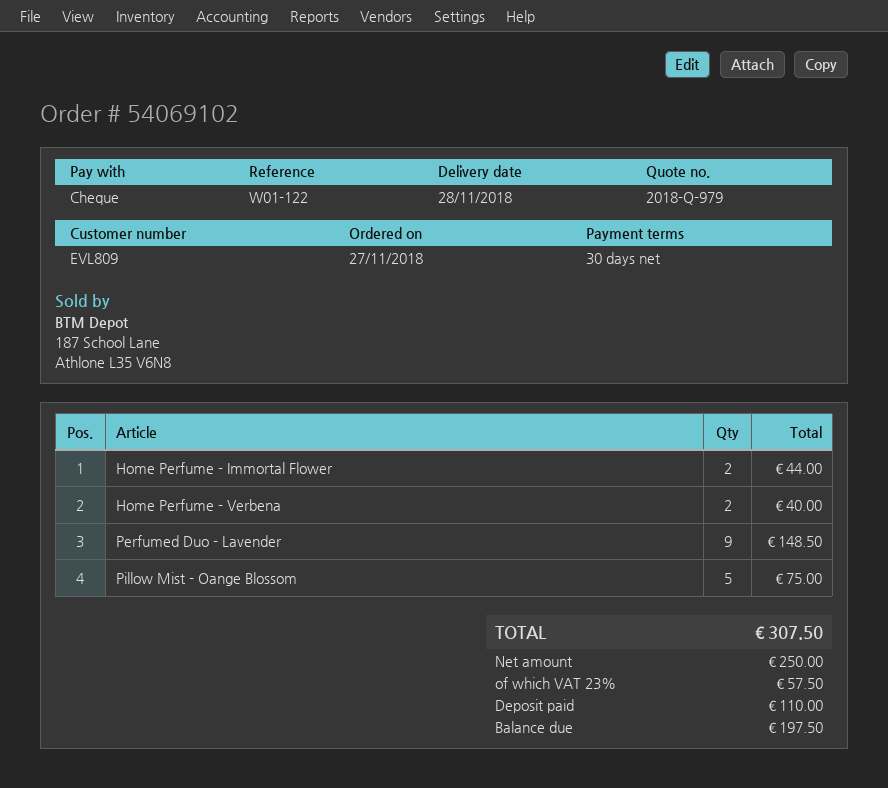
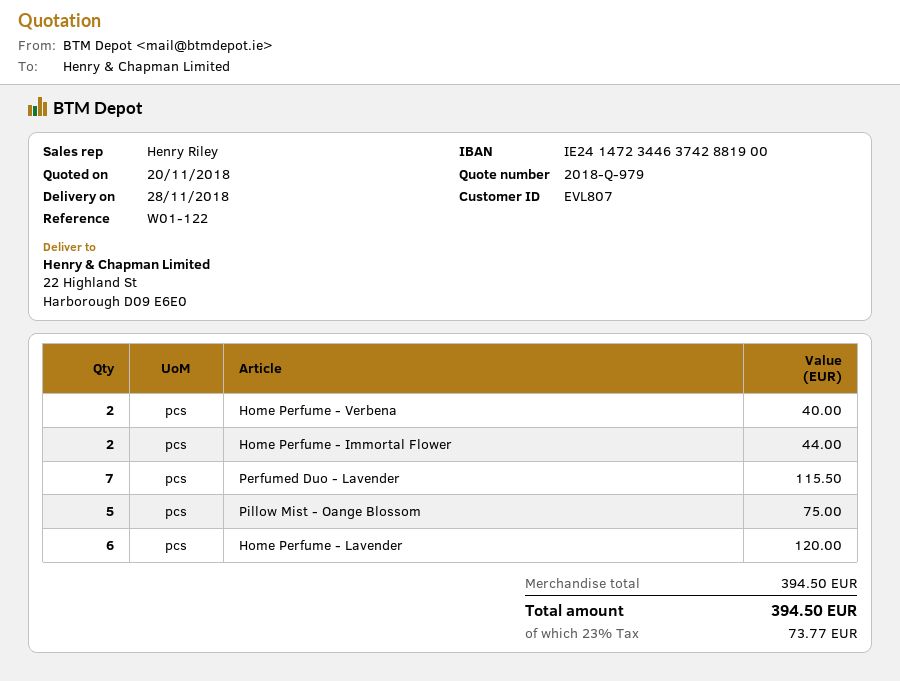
customer number: EVL809 -> EVL807
Perfumed Duo - Lavender: 9 for 148.50 -> 7 for 115.50
Home Perfume - Lavender: none -> 6 for 120.00
tax: 23% = 57.50 -> 23% = 73.77
total: 307.50 -> 394.50

